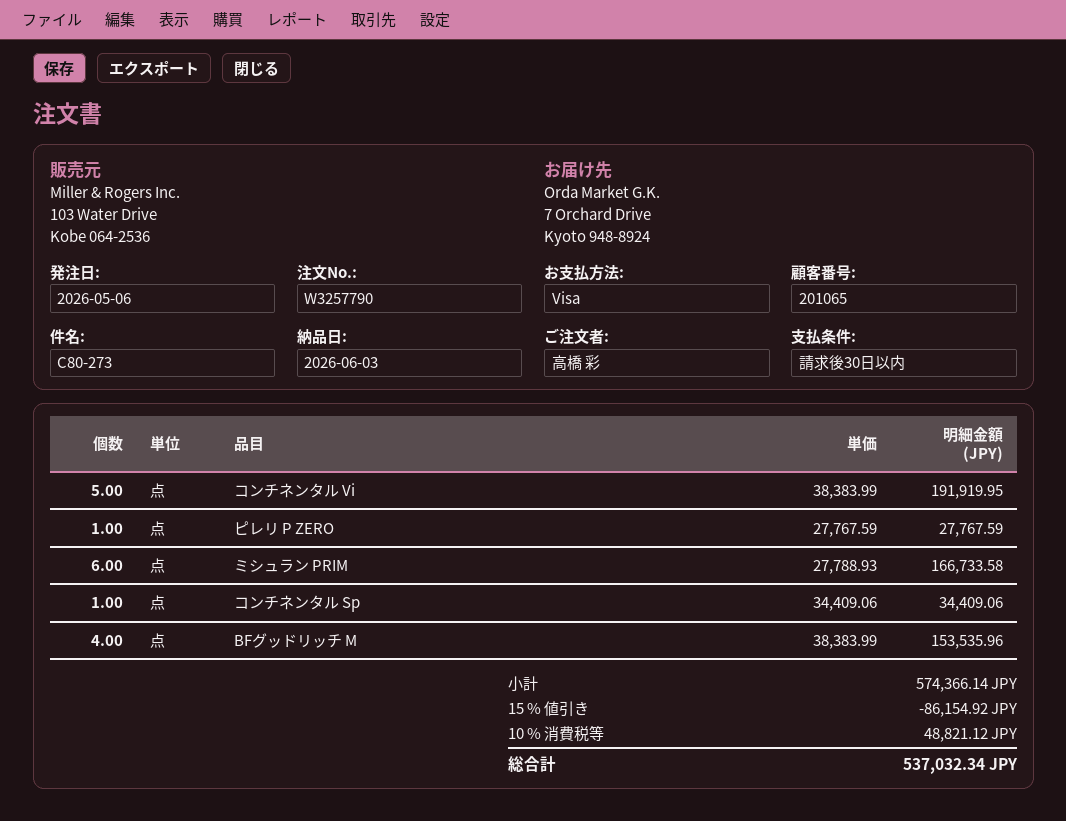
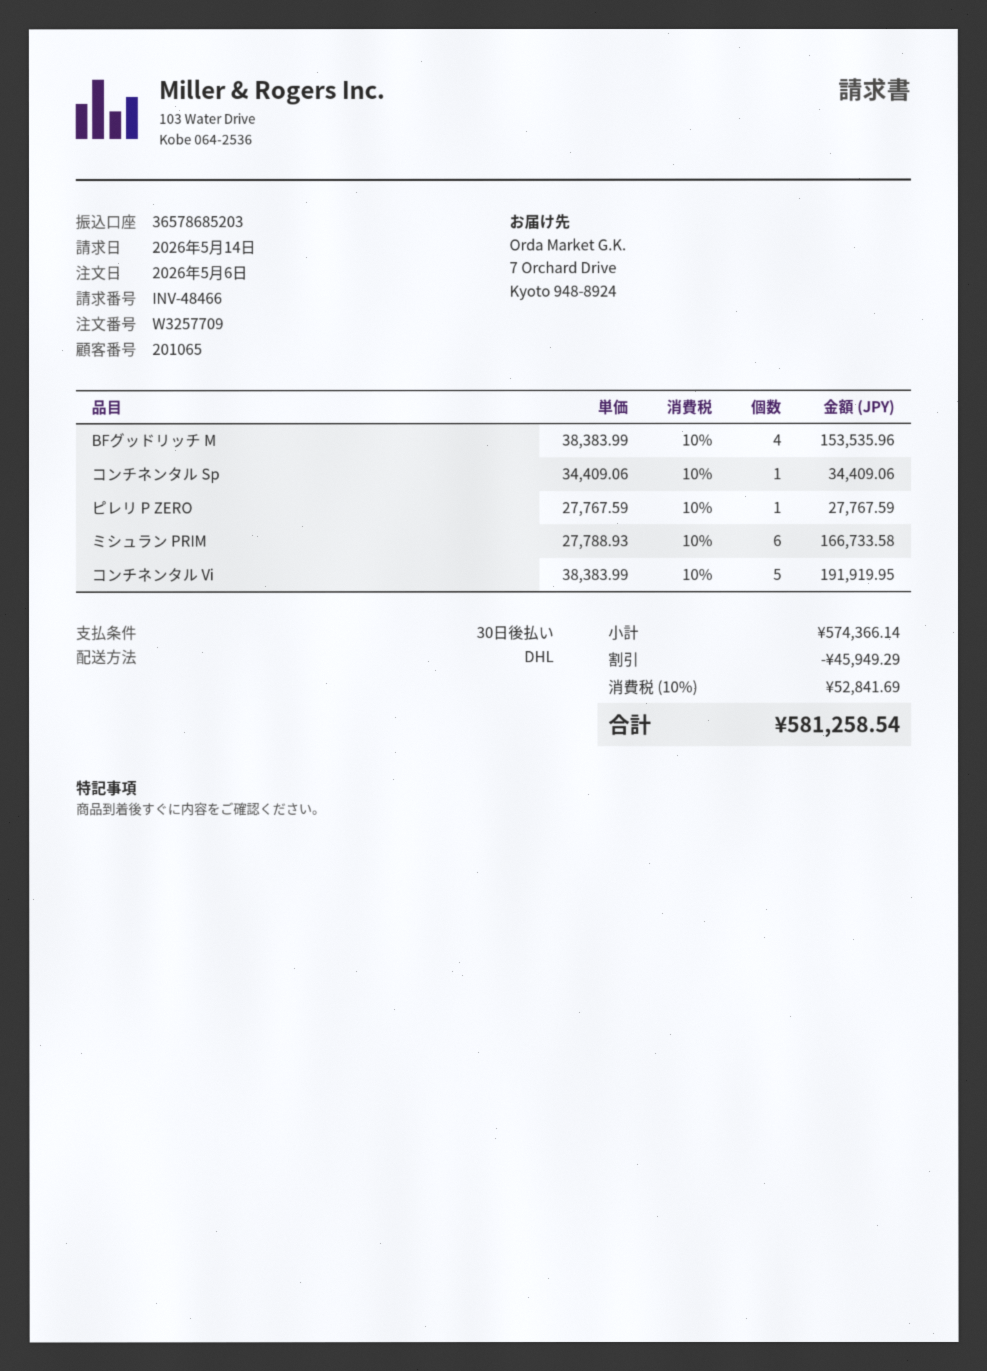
order number: W3257790 -> W3257709
discount: 86154.92 -> 45949.29
tax: 10% = 48821.12 -> 10% = 52841.69
total: 537032.34 -> 581258.54

